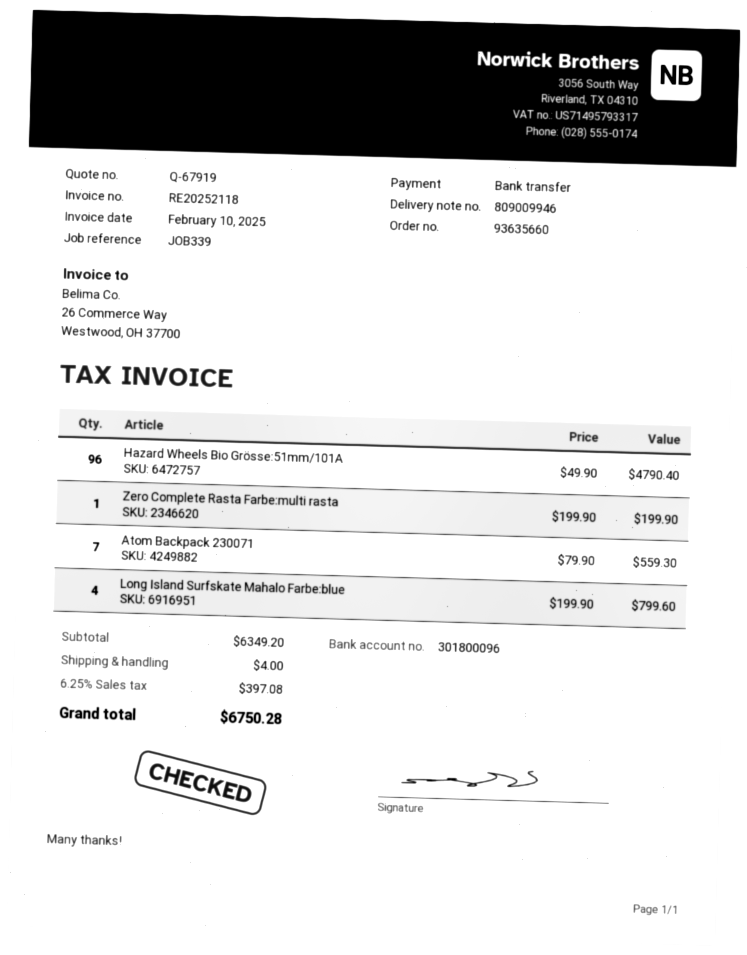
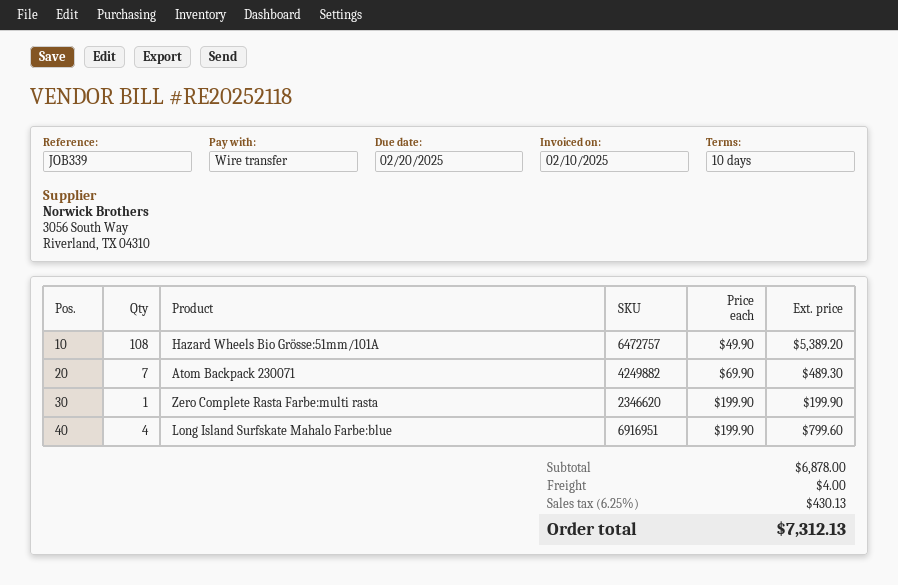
Hazard Wheels Bio Grösse:51mm/101A: 96 x 49.90 = 4790.40 -> 108 x 49.90 = 5389.20
Atom Backpack 230071: 7 x 79.90 = 559.30 -> 7 x 69.90 = 489.30
subtotal: 6349.20 -> 6878.00
tax: 6.25% = 397.08 -> 6.25% = 430.13
total: 6750.28 -> 7312.13

